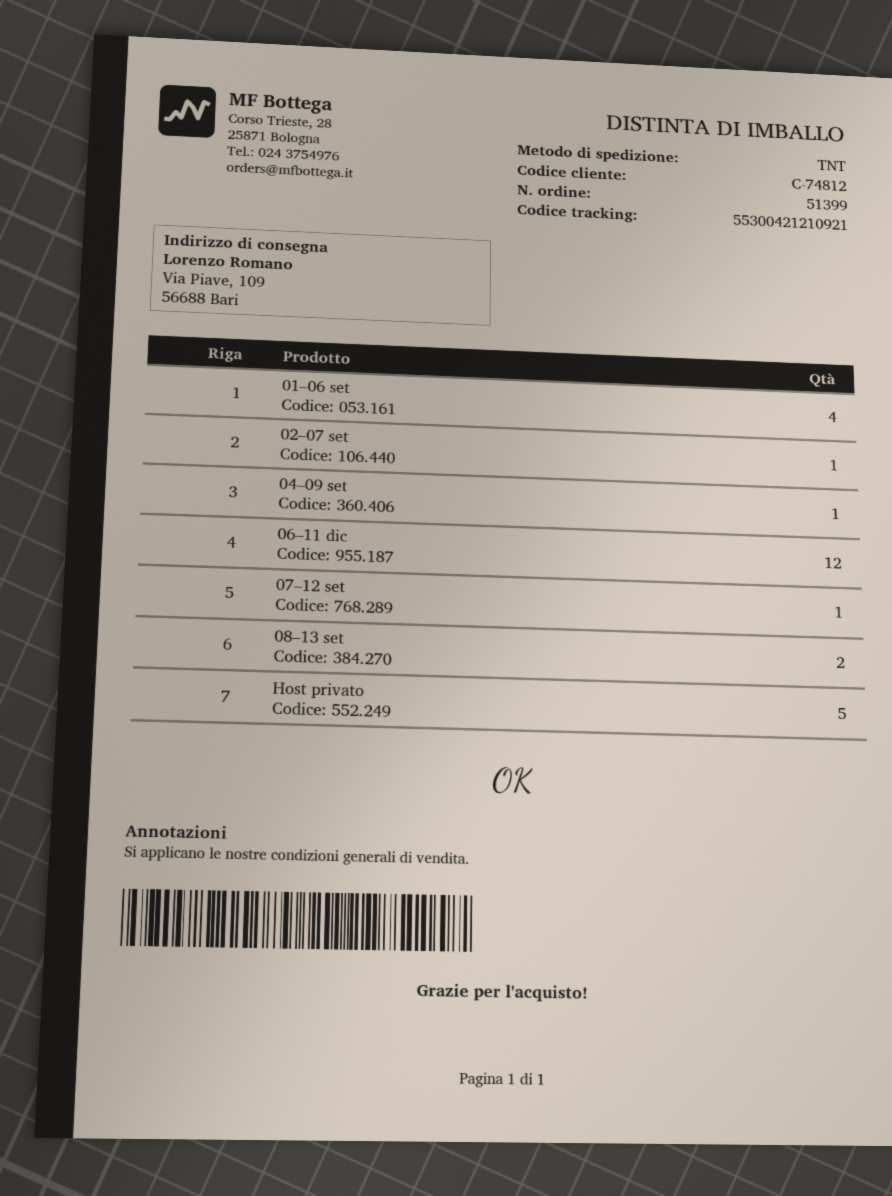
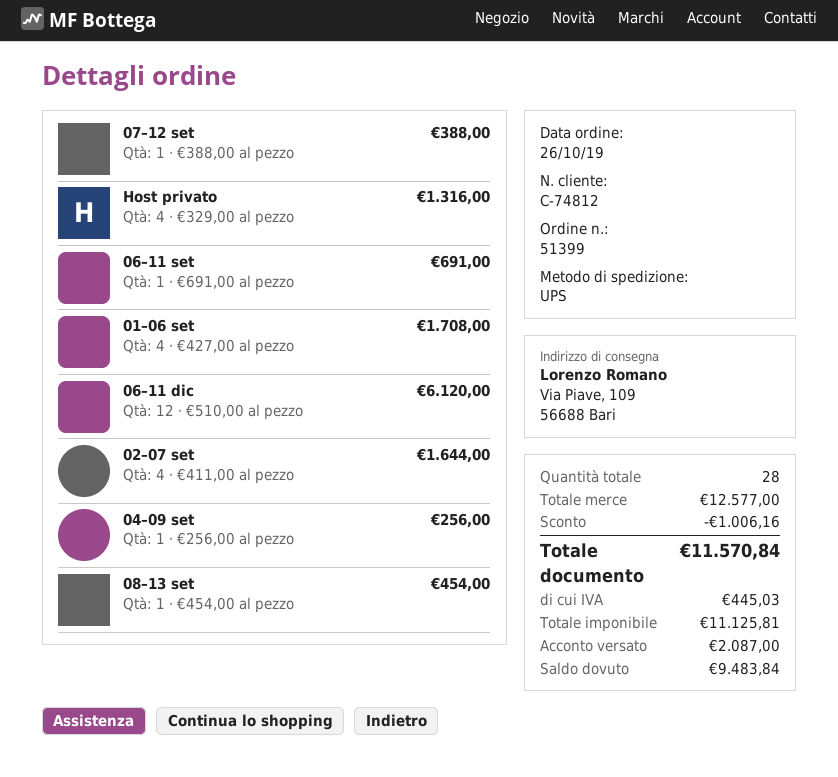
shipping method: TNT -> UPS
02–07 set: 1 -> 4
08–13 set: 2 -> 1
Host privato: 5 -> 4
06–11 set: none -> 1

